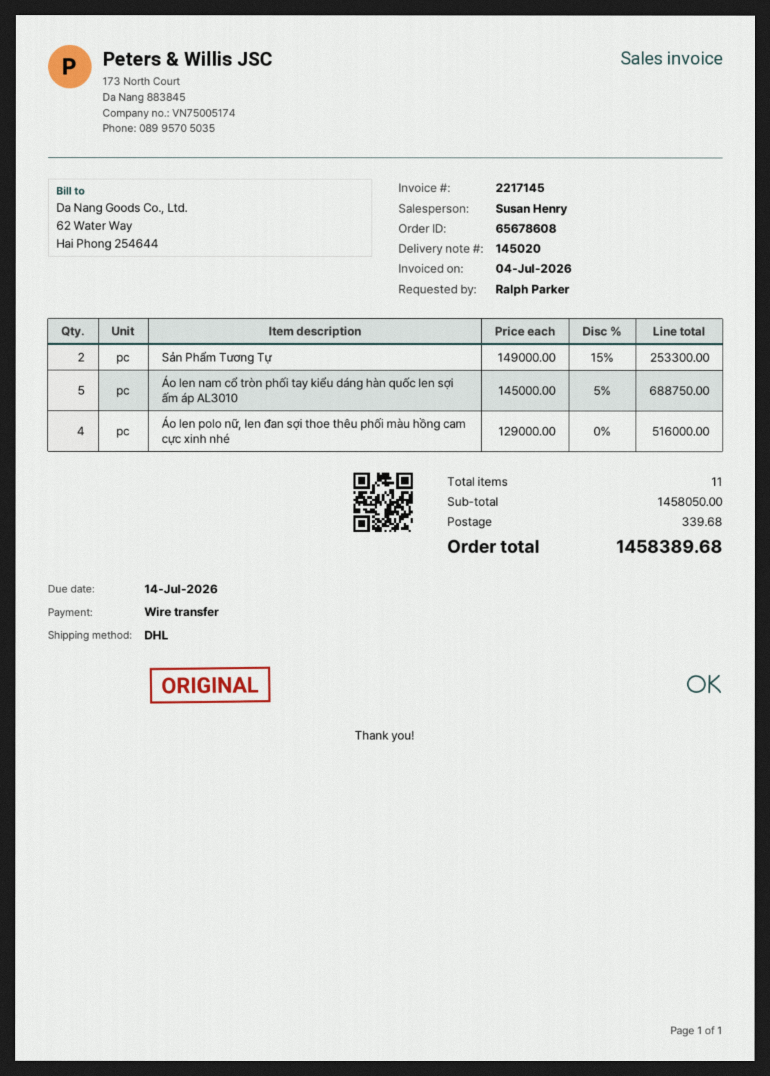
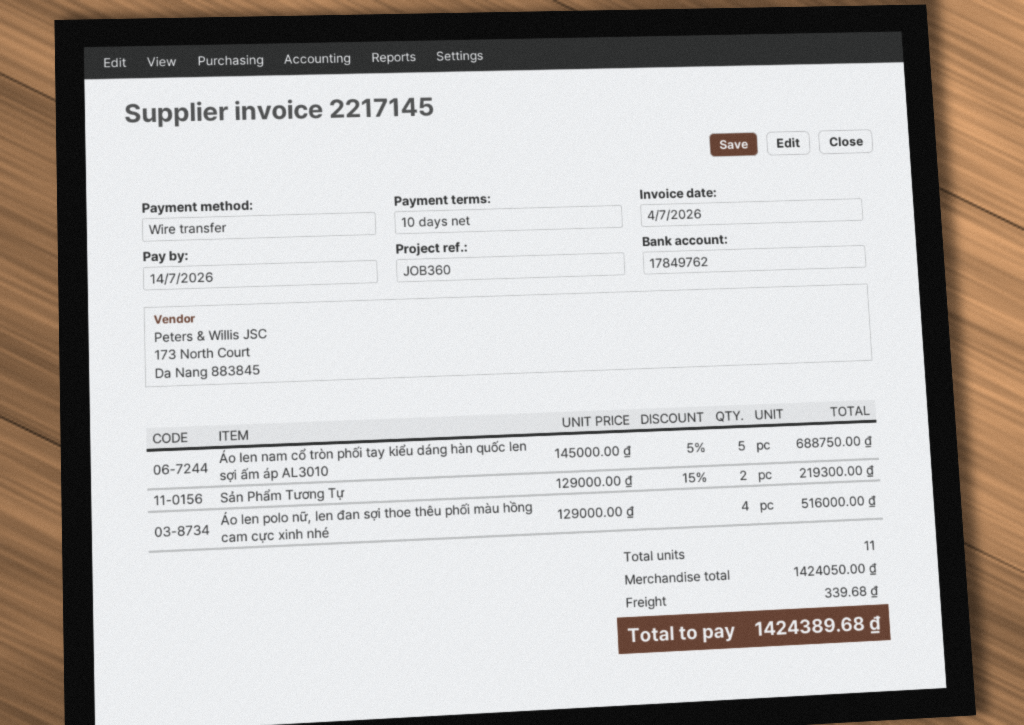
Sản Phẩm Tương Tự: 2 x 149000.00 - 15% = 253300.00 -> 2 x 129000.00 - 15% = 219300.00
subtotal: 1458050.00 -> 1424050.00
total: 1458389.68 -> 1424389.68

